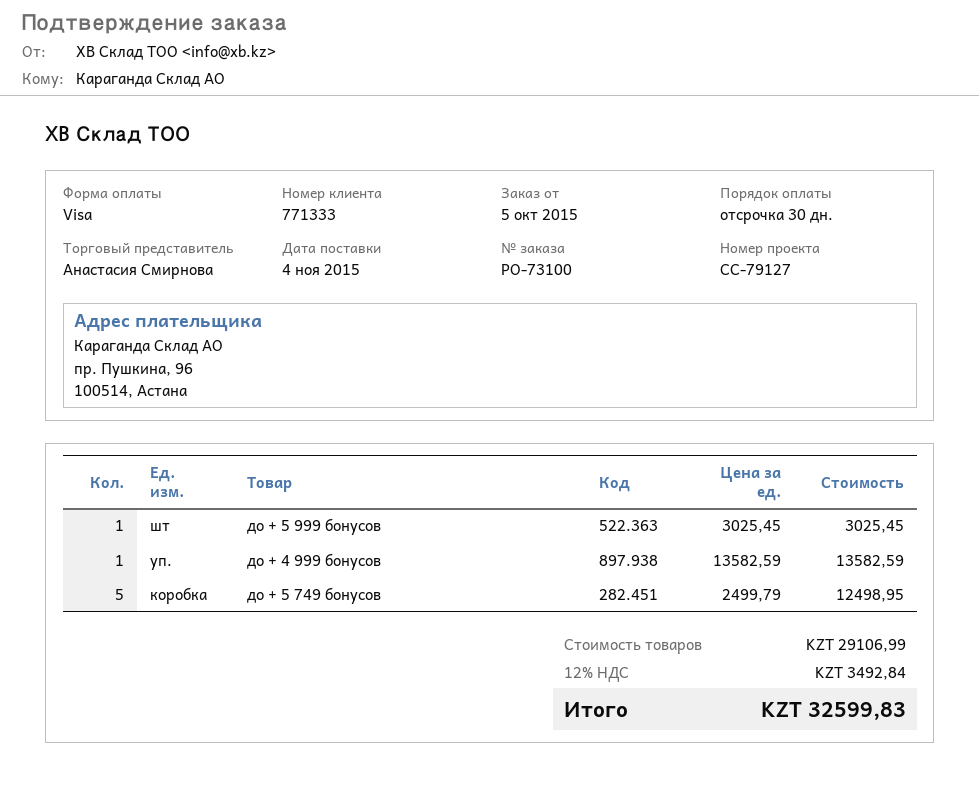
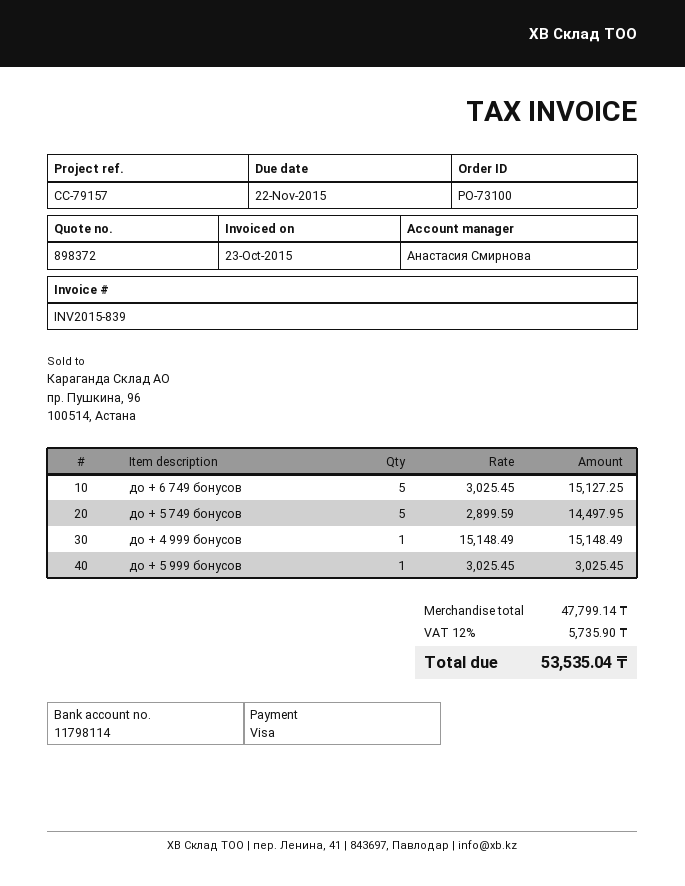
reference: CC-79127 -> CC-79157
до + 4 999 бонусов: 1 x 13582.59 = 13582.59 -> 1 x 15148.49 = 15148.49
до + 5 749 бонусов: 5 x 2499.79 = 12498.95 -> 5 x 2899.59 = 14497.95
до + 6 749 бонусов: none -> 5 x 3025.45 = 15127.25
subtotal: 29106.99 -> 47799.14
tax: 12% = 3492.84 -> 12% = 5735.90
total: 32599.83 -> 53535.04

